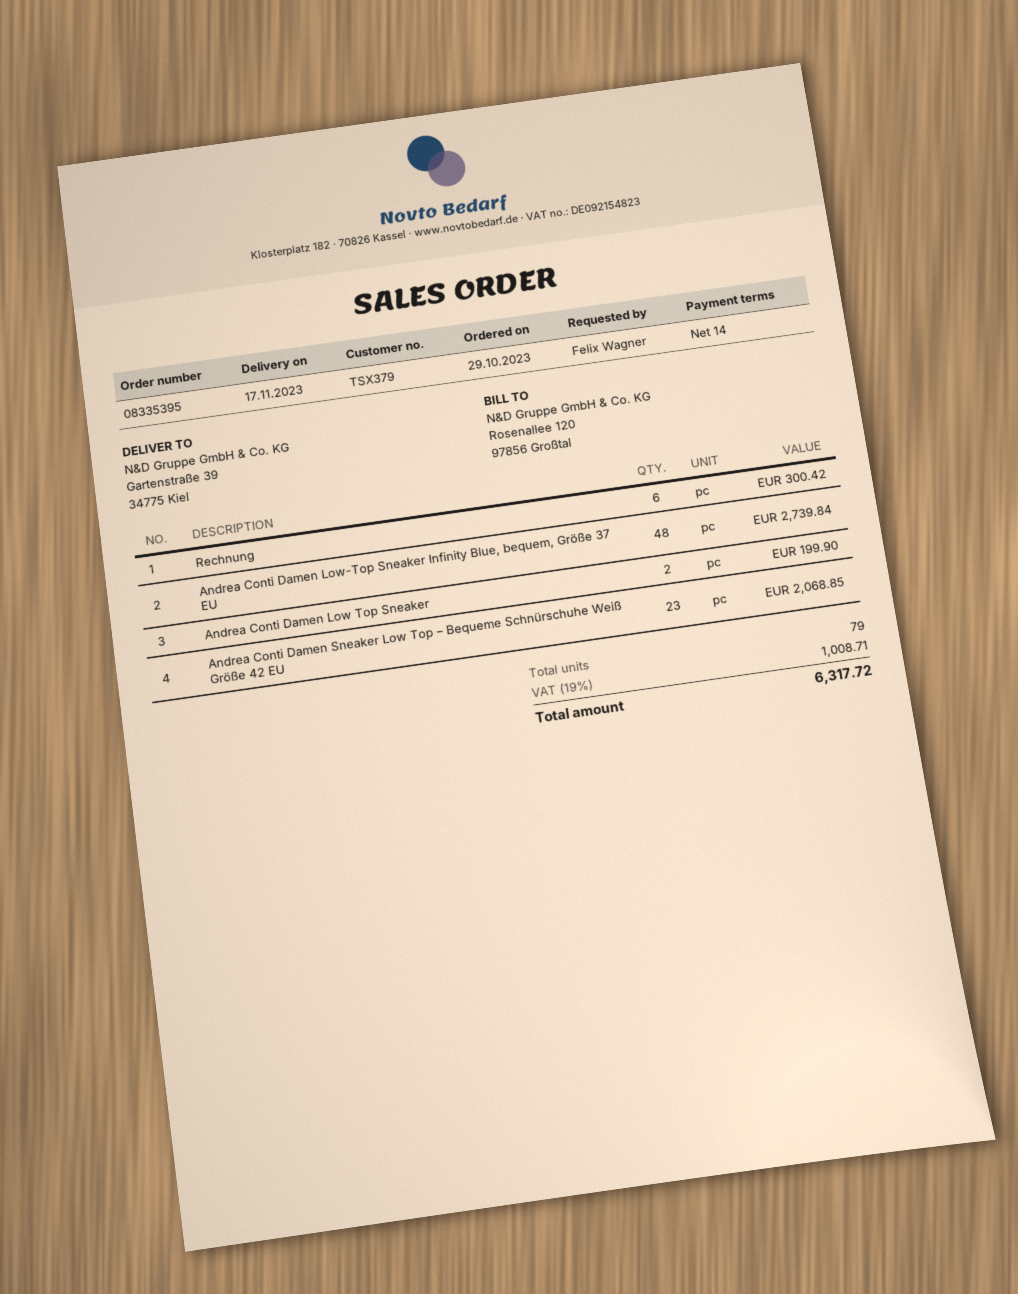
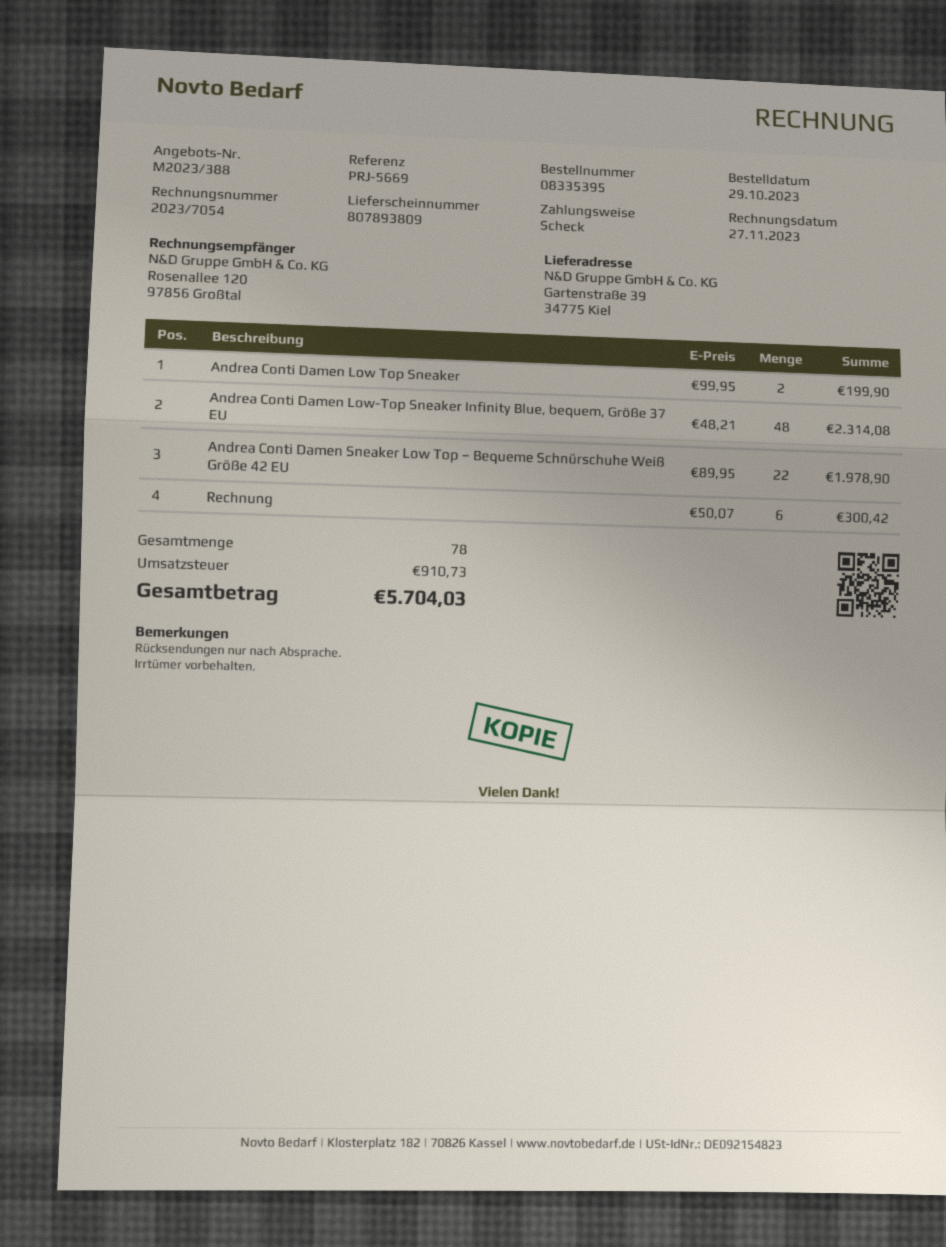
Andrea Conti Damen Low-Top Sneaker Infinity Blue, bequem, Größe 37 EU: 48 for 2739.84 -> 48 for 2314.08
Andrea Conti Damen Sneaker Low Top – Bequeme Schnürschuhe Weiß Größe 42 EU: 23 for 2068.85 -> 22 for 1978.90
total quantity: 79 -> 78
tax: 1008.71 -> 910.73
total: 6317.72 -> 5704.03

